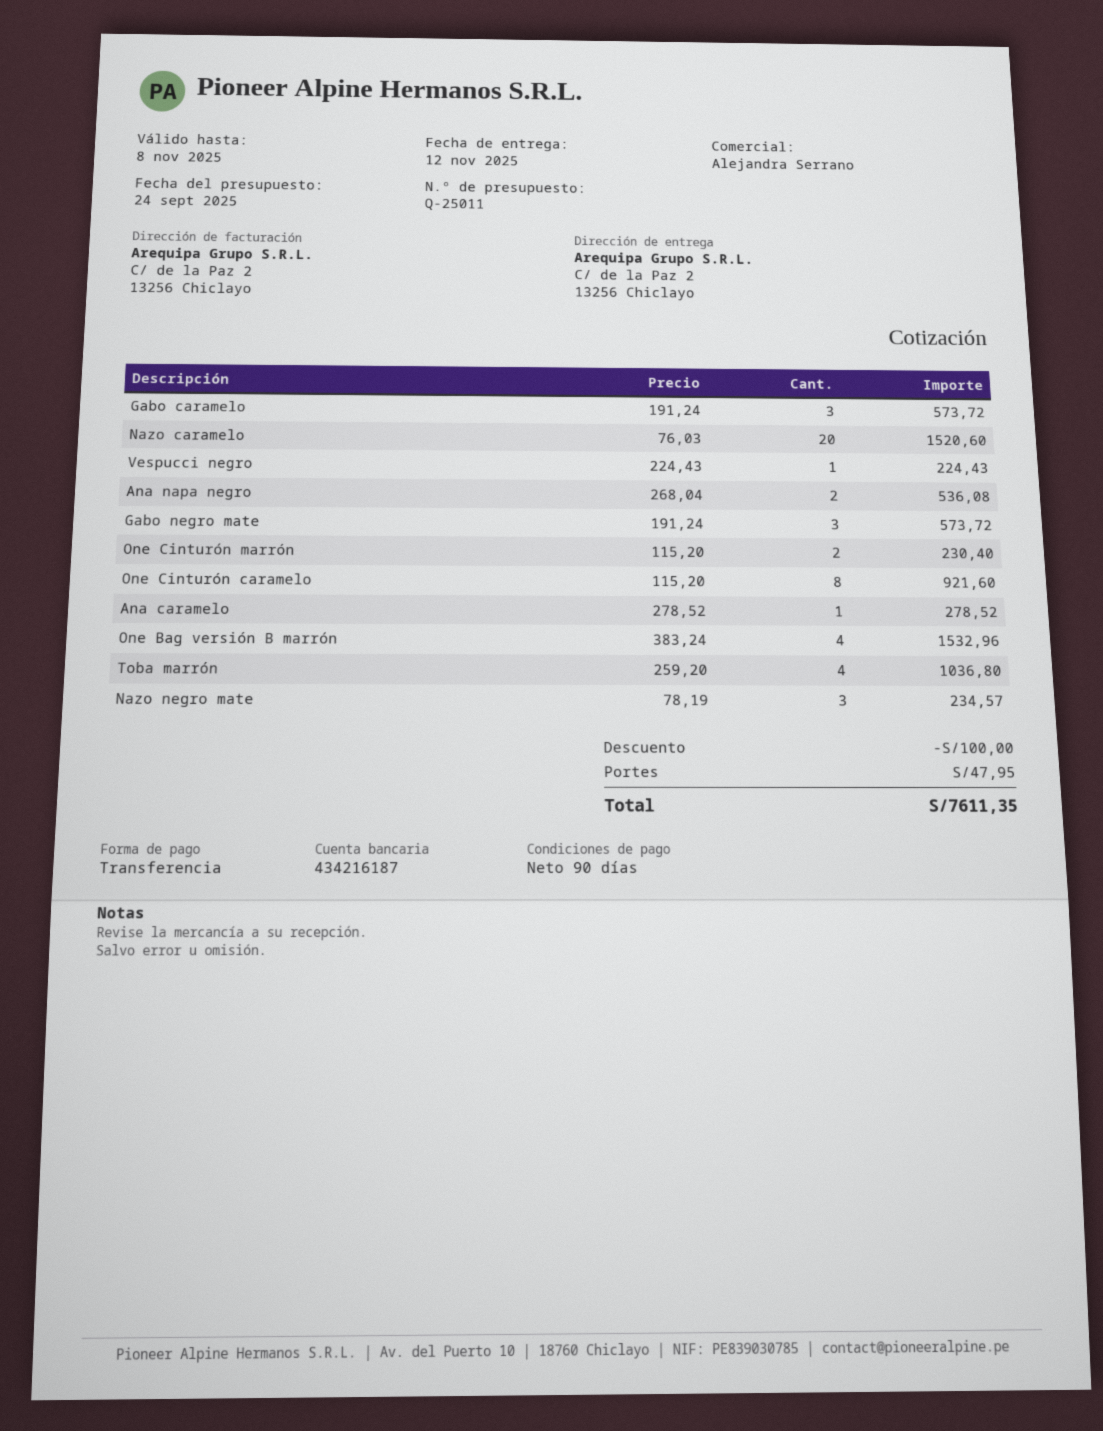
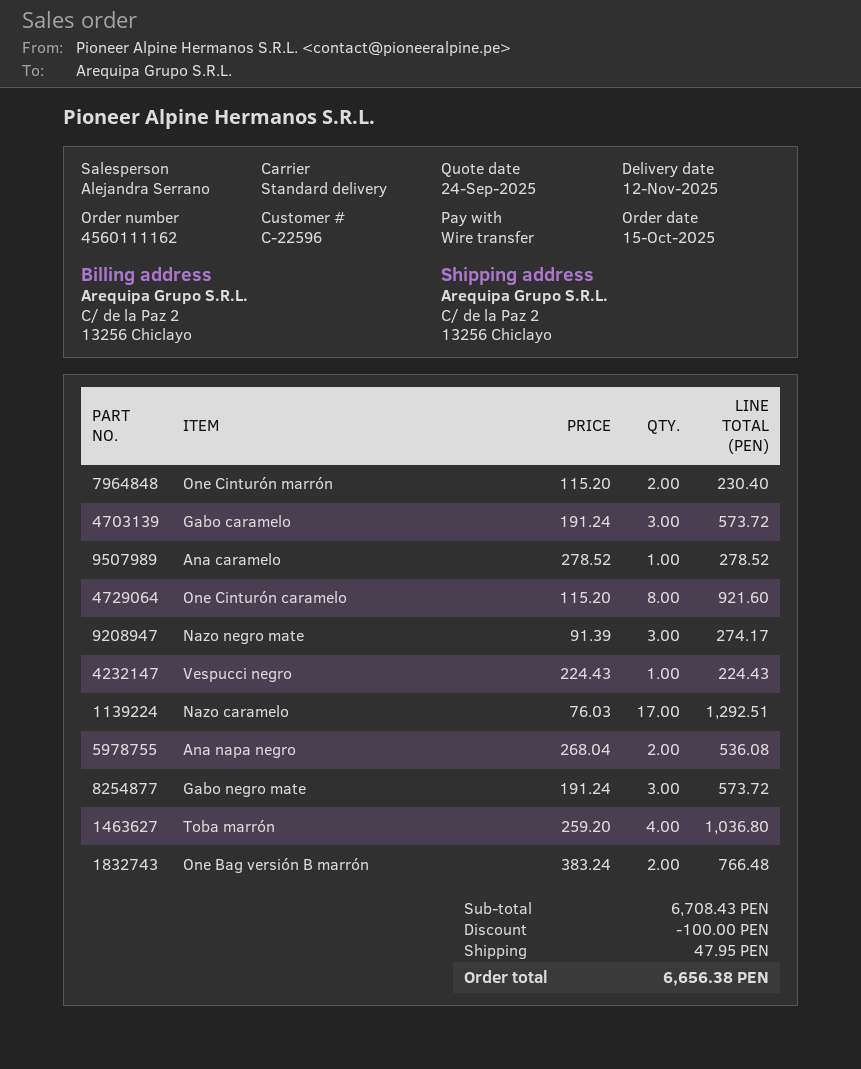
Nazo caramelo: 20 x 76.03 = 1520.60 -> 17 x 76.03 = 1292.51
One Bag versión B marrón: 4 x 383.24 = 1532.96 -> 2 x 383.24 = 766.48
Nazo negro mate: 3 x 78.19 = 234.57 -> 3 x 91.39 = 274.17
total: 7611.35 -> 6656.38

